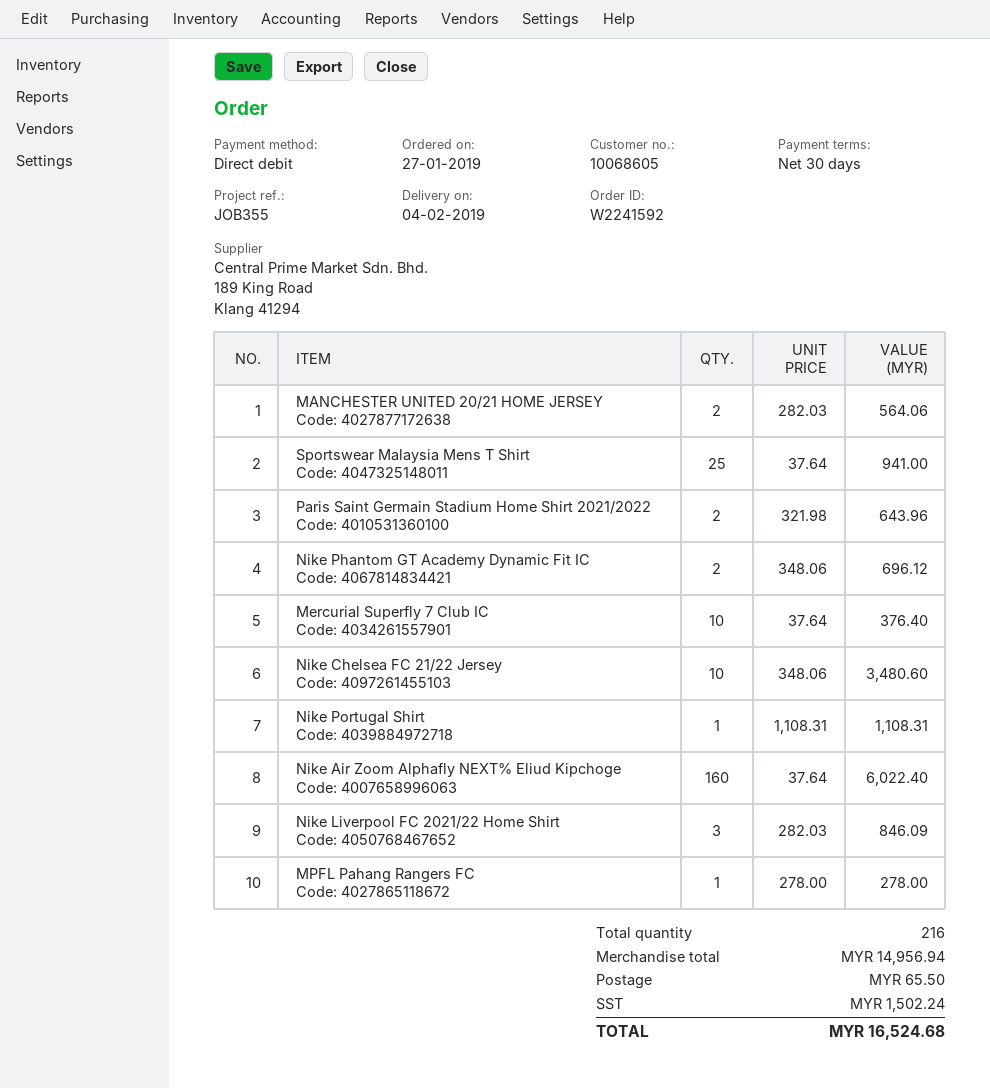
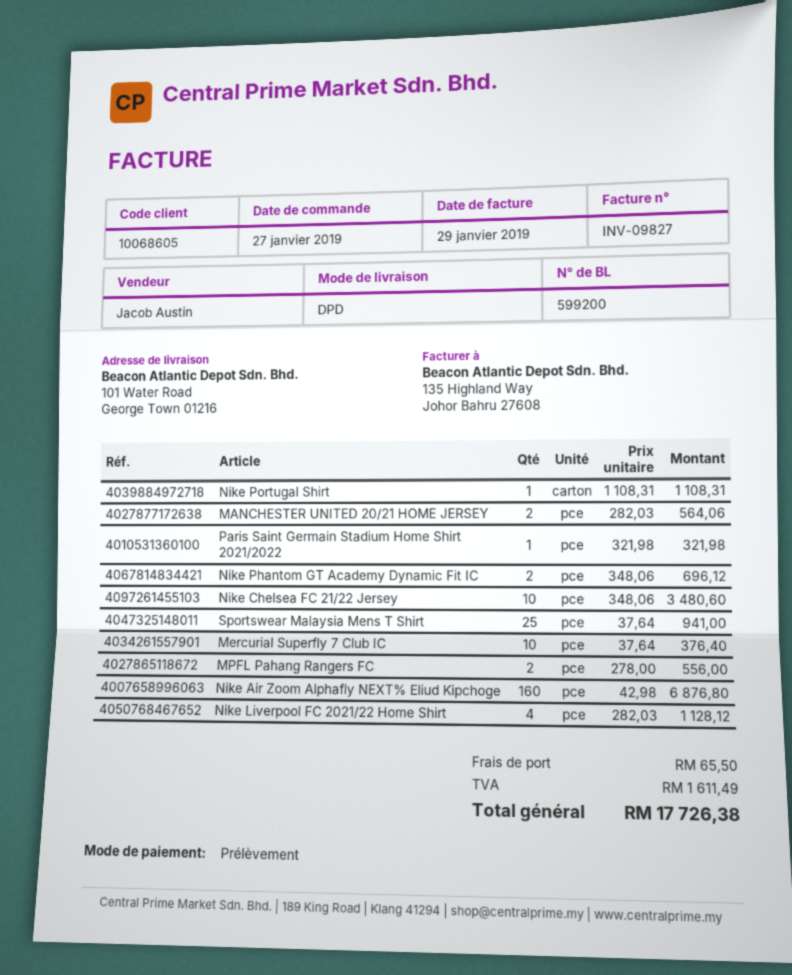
Paris Saint Germain Stadium Home Shirt 2021/2022: 2 x 321.98 = 643.96 -> 1 x 321.98 = 321.98
Nike Air Zoom Alphafly NEXT% Eliud Kipchoge: 160 x 37.64 = 6022.40 -> 160 x 42.98 = 6876.80
Nike Liverpool FC 2021/22 Home Shirt: 3 x 282.03 = 846.09 -> 4 x 282.03 = 1128.12
MPFL Pahang Rangers FC: 1 x 278.00 = 278.00 -> 2 x 278.00 = 556.00
tax: 1502.24 -> 1611.49
total: 16524.68 -> 17726.38

